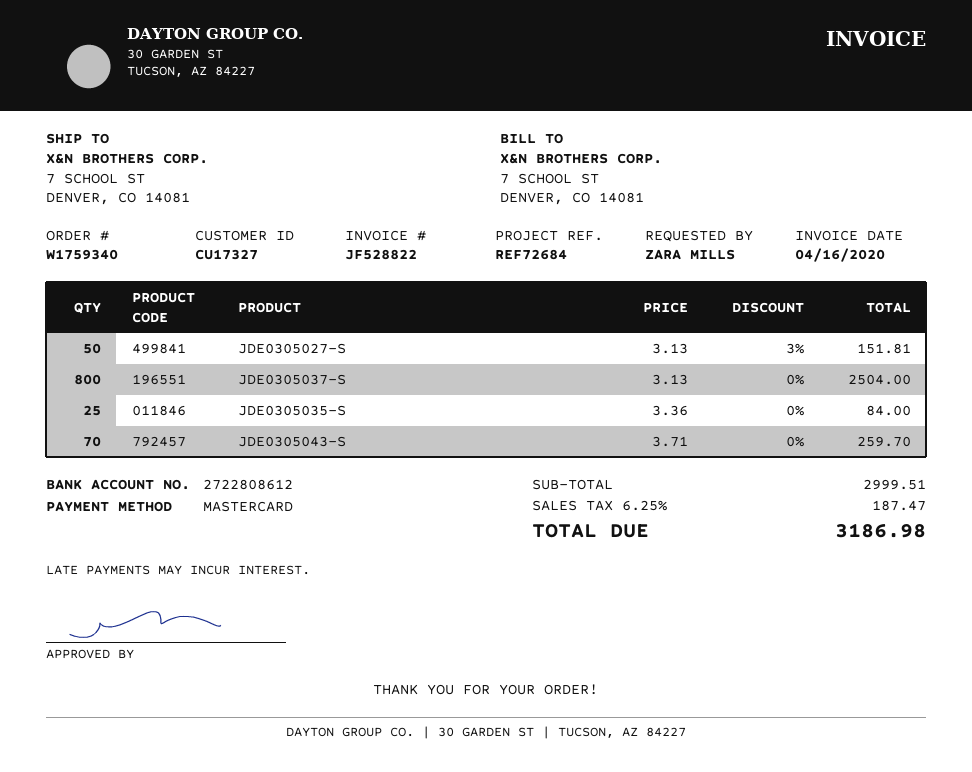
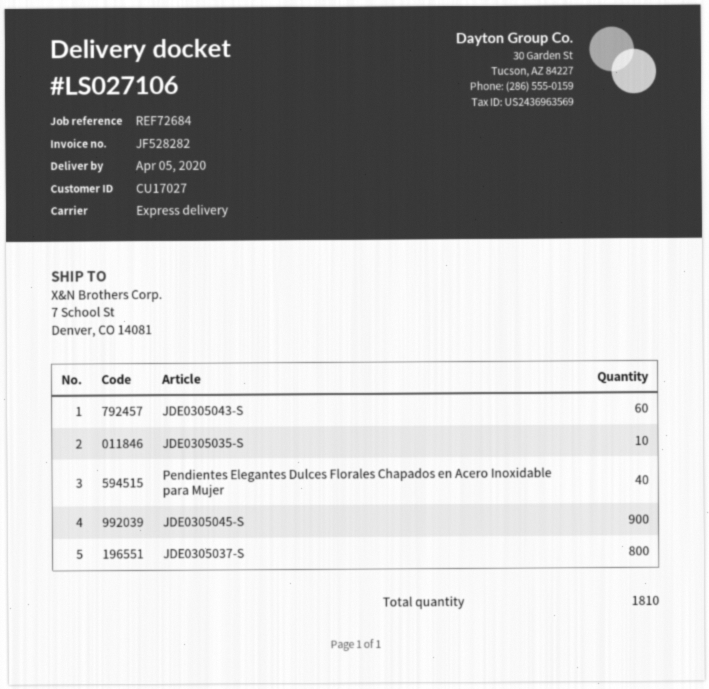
invoice number: JF528822 -> JF528282
customer number: CU17327 -> CU17027
JDE0305027-S: 50 -> none
JDE0305035-S: 25 -> 10
JDE0305043-S: 70 -> 60
Pendientes Elegantes Dulces Florales Chapados en Acero Inoxidable para Mujer: none -> 40
JDE0305045-S: none -> 900

